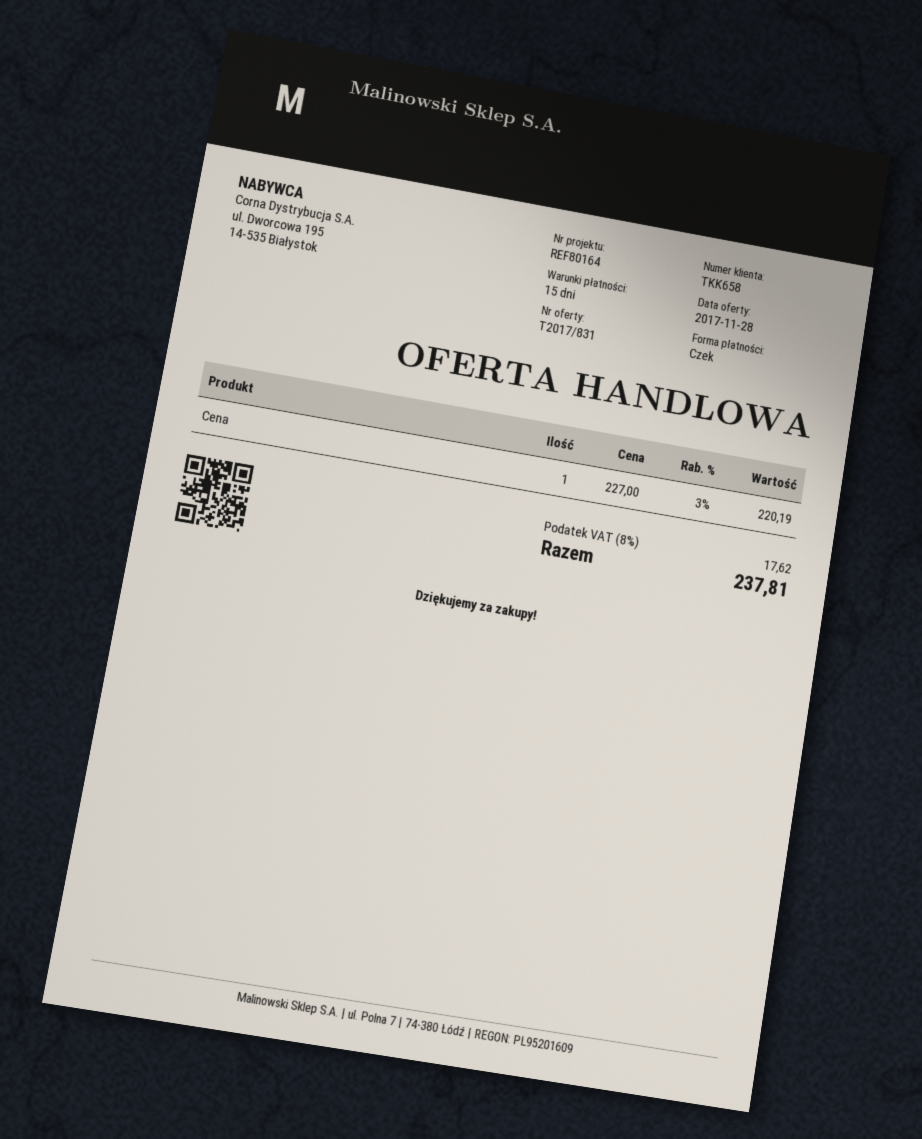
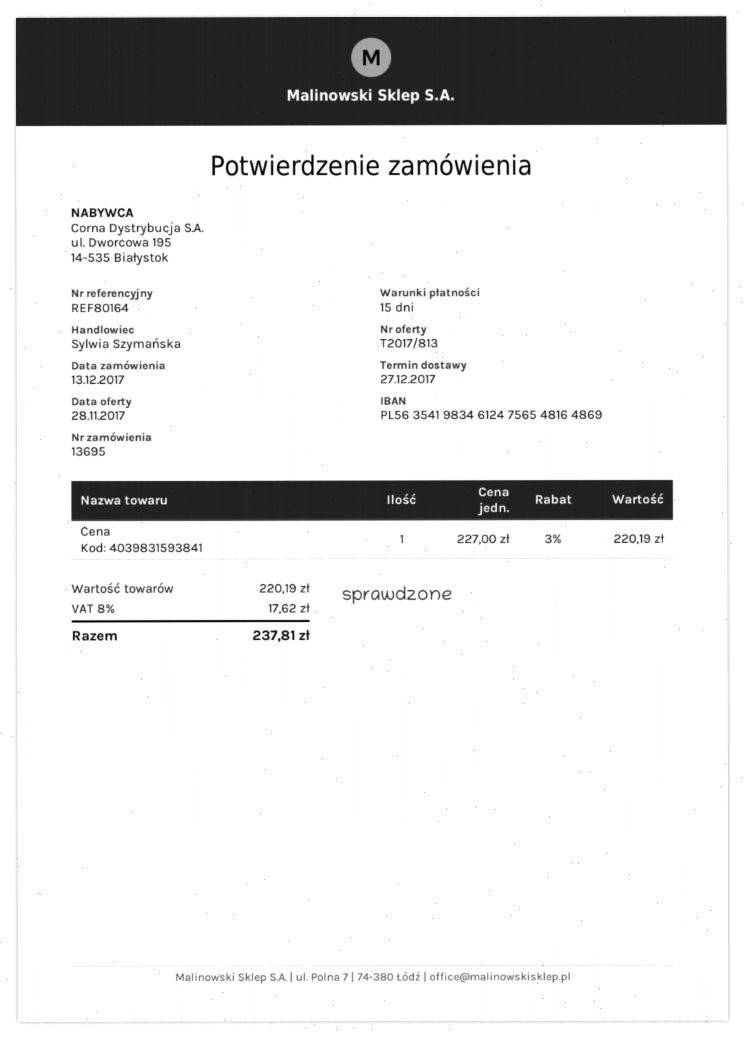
quote number: T2017/831 -> T2017/813

